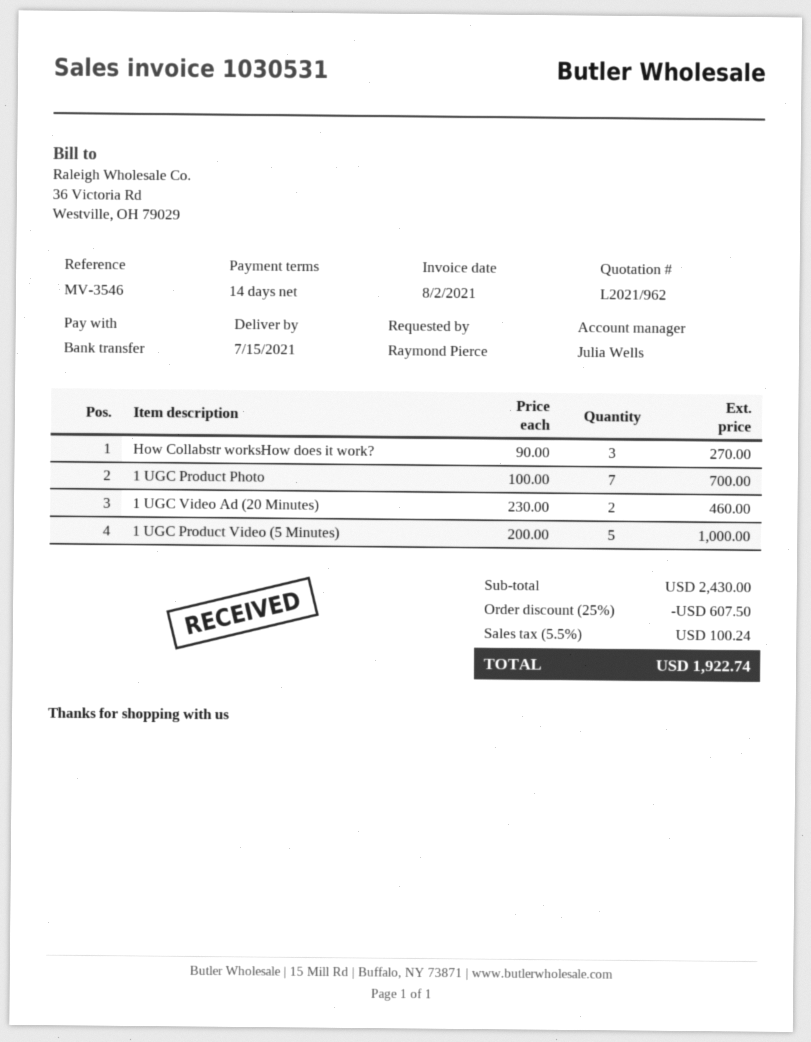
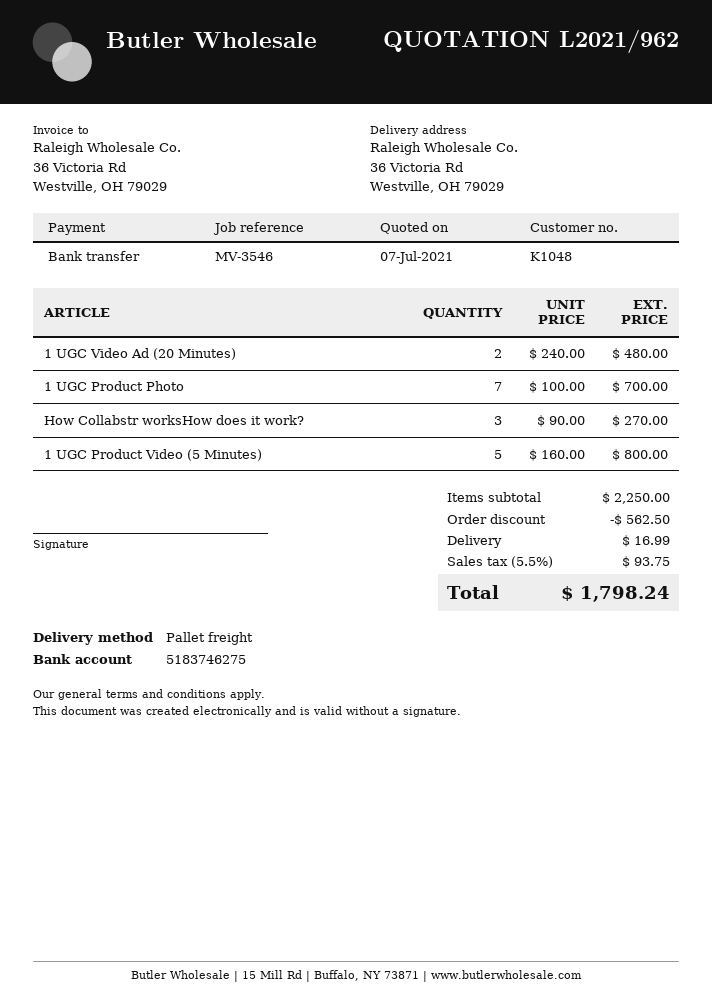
1 UGC Video Ad (20 Minutes): 2 x 230.00 = 460.00 -> 2 x 240.00 = 480.00
1 UGC Product Video (5 Minutes): 5 x 200.00 = 1000.00 -> 5 x 160.00 = 800.00
subtotal: 2430.00 -> 2250.00
discount: 607.50 -> 562.50
shipping: none -> 16.99
tax: 5.5% = 100.24 -> 5.5% = 93.75
total: 1922.74 -> 1798.24

